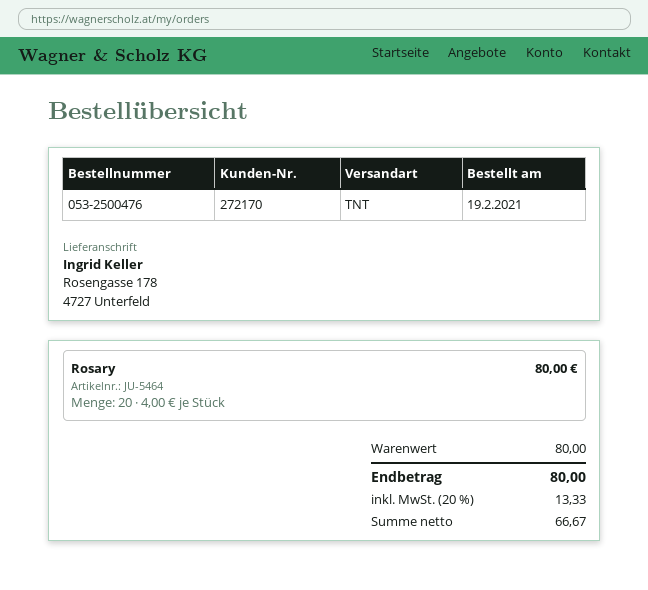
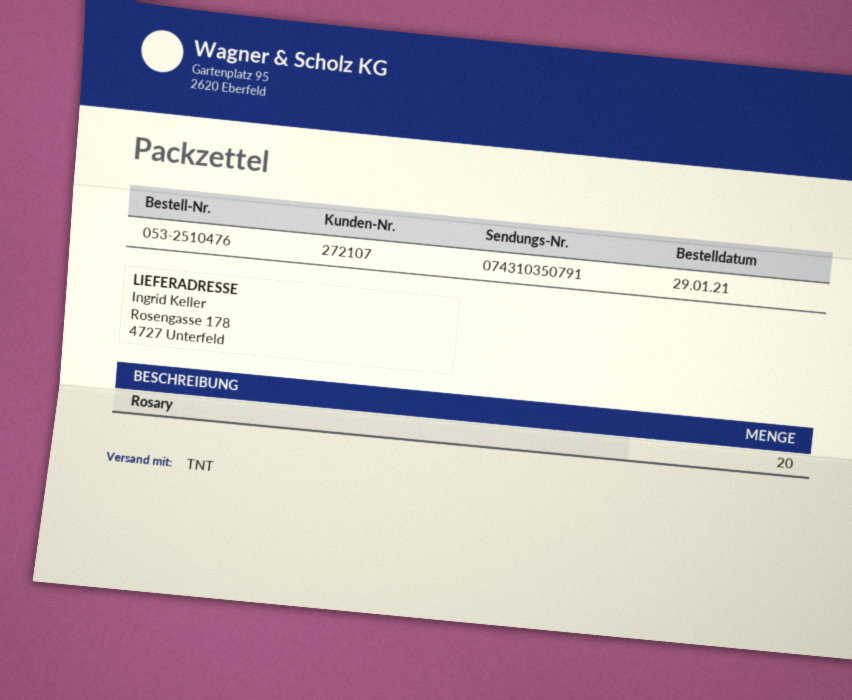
order number: 053-2500476 -> 053-2510476
order date: 2021-02-19 -> 2021-01-29
customer number: 272170 -> 272107

